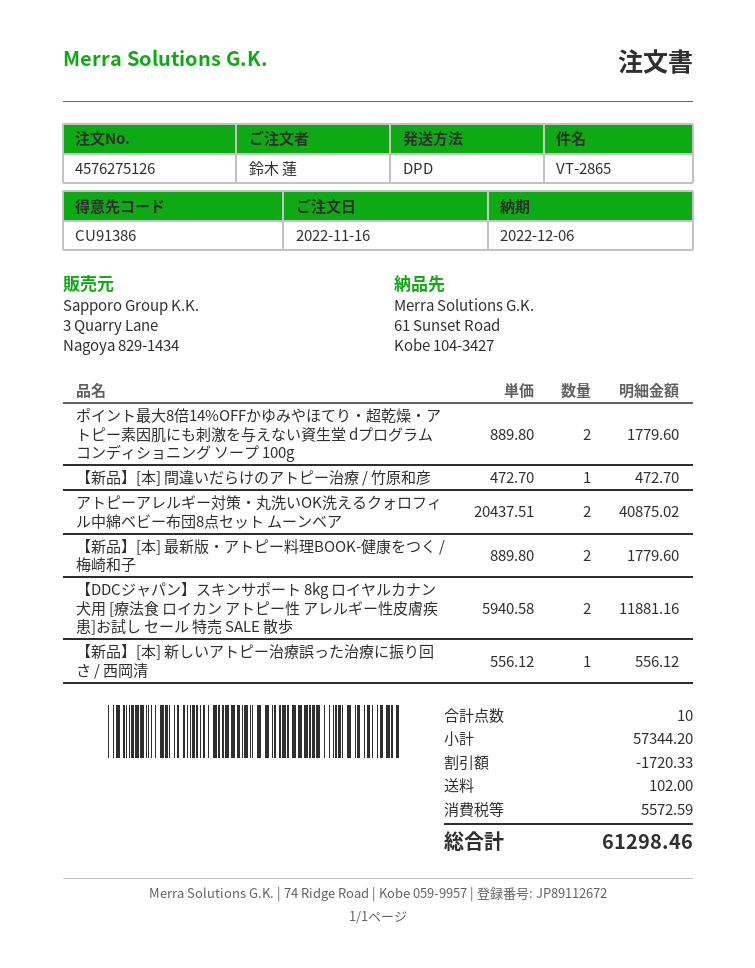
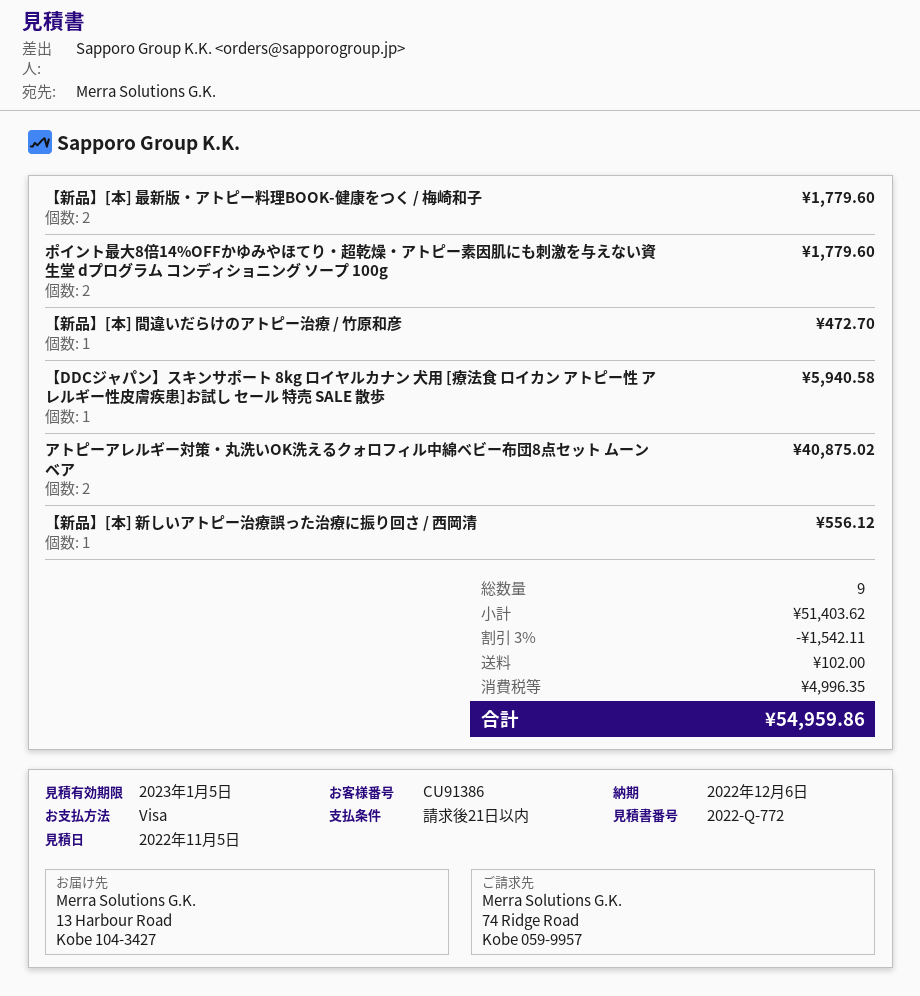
ship to: 61 Sunset Road, Kobe 104-3427 -> 13 Harbour Road, Kobe 104-3427
【DDCジャパン】スキンサポート 8kg ロイヤルカナン 犬用 [療法食 ロイカン アトピー性 アレルギー性皮膚疾患]お試し セール 特売 SALE 散歩: 2 for 11881.16 -> 1 for 5940.58
total quantity: 10 -> 9
subtotal: 57344.20 -> 51403.62
discount: 1720.33 -> 1542.11
tax: 5572.59 -> 4996.35
total: 61298.46 -> 54959.86

